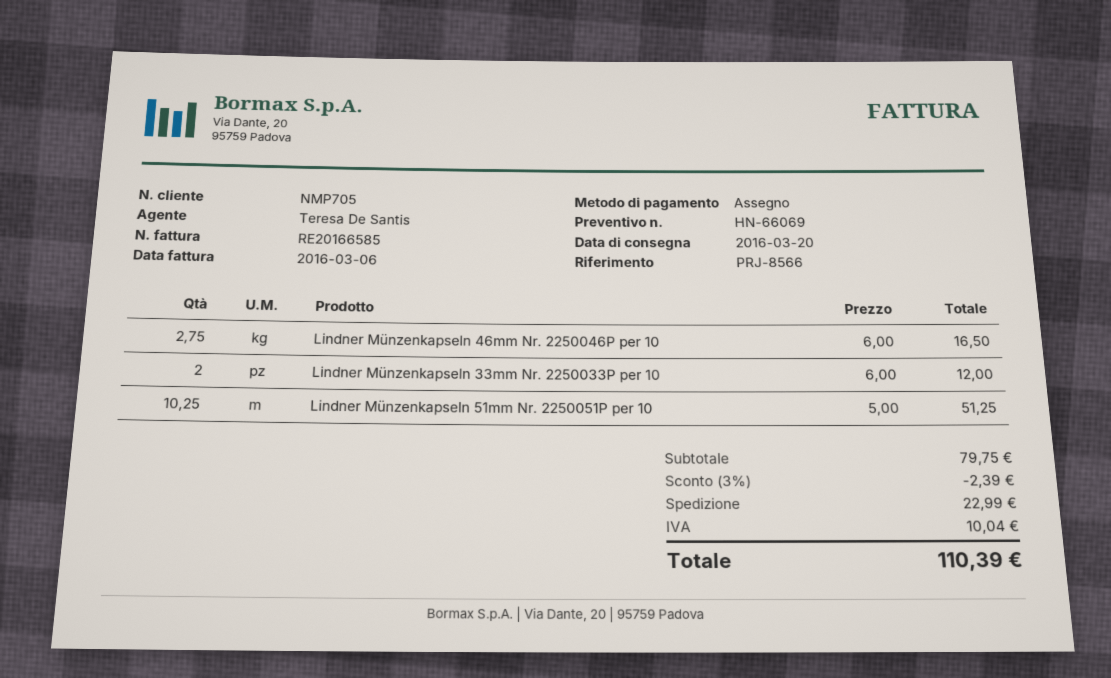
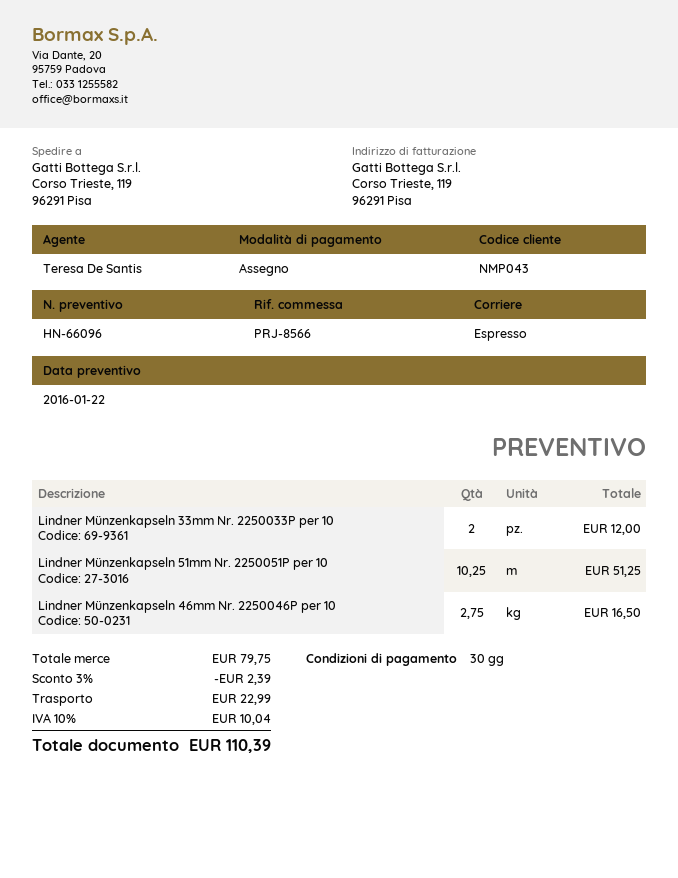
quote number: HN-66069 -> HN-66096
customer number: NMP705 -> NMP043

